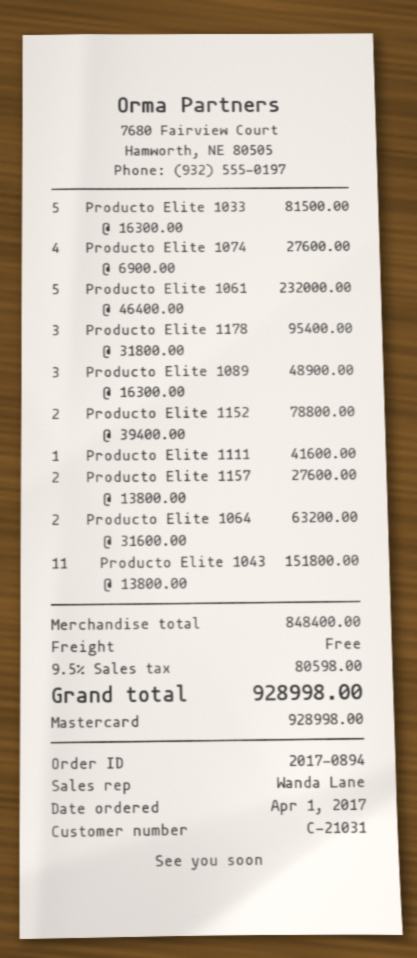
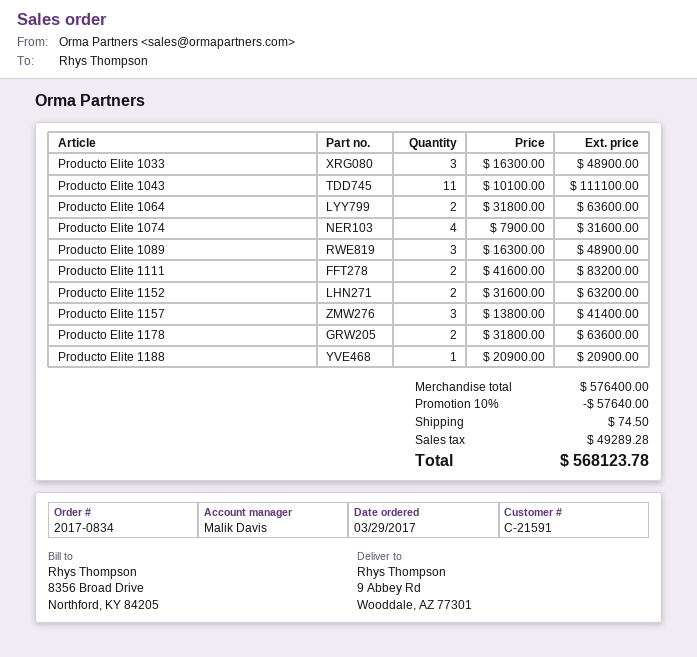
order number: 2017-0894 -> 2017-0834
order date: 2017-04-01 -> 2017-03-29
customer number: C-21031 -> C-21591
sales rep: Wanda Lane -> Malik Davis
Producto Elite 1033: 5 x 16300.00 = 81500.00 -> 3 x 16300.00 = 48900.00
Producto Elite 1074: 4 x 6900.00 = 27600.00 -> 4 x 7900.00 = 31600.00
Producto Elite 1061: 5 x 46400.00 = 232000.00 -> none
Producto Elite 1178: 3 x 31800.00 = 95400.00 -> 2 x 31800.00 = 63600.00
Producto Elite 1152: 2 x 39400.00 = 78800.00 -> 2 x 31600.00 = 63200.00
Producto Elite 1111: 1 x 41600.00 = 41600.00 -> 2 x 41600.00 = 83200.00
Producto Elite 1157: 2 x 13800.00 = 27600.00 -> 3 x 13800.00 = 41400.00
Producto Elite 1064: 2 x 31600.00 = 63200.00 -> 2 x 31800.00 = 63600.00
Producto Elite 1043: 11 x 13800.00 = 151800.00 -> 11 x 10100.00 = 111100.00
Producto Elite 1188: none -> 1 x 20900.00 = 20900.00
subtotal: 848400.00 -> 576400.00
discount: none -> 10% = 57640.00
shipping: 0.00 -> 74.50
tax: 80598.00 -> 49289.28
total: 928998.00 -> 568123.78

